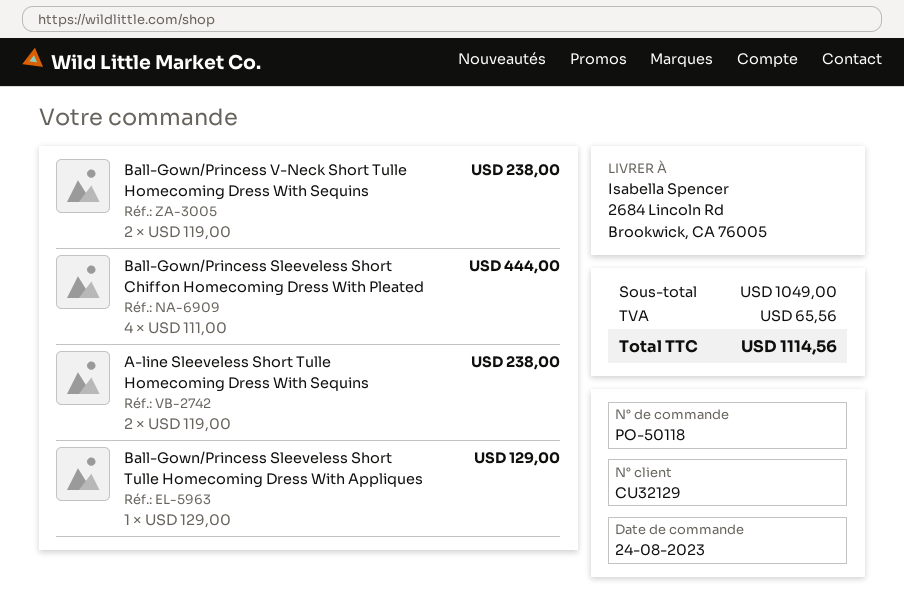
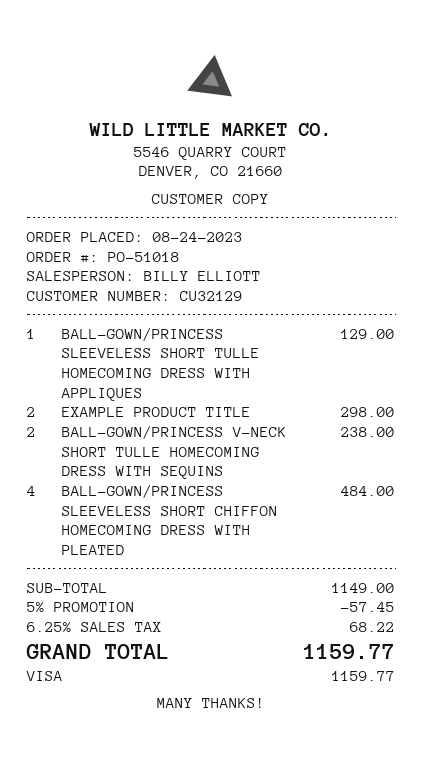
order number: PO-50118 -> PO-51018
Ball-Gown/Princess Sleeveless Short Chiffon Homecoming Dress With Pleated: 4 for 444.00 -> 4 for 484.00
A-line Sleeveless Short Tulle Homecoming Dress With Sequins: 2 for 238.00 -> none
EXAMPLE PRODUCT TITLE: none -> 2 for 298.00
subtotal: 1049.00 -> 1149.00
discount: none -> 5% = 57.45
tax: 65.56 -> 68.22
total: 1114.56 -> 1159.77

